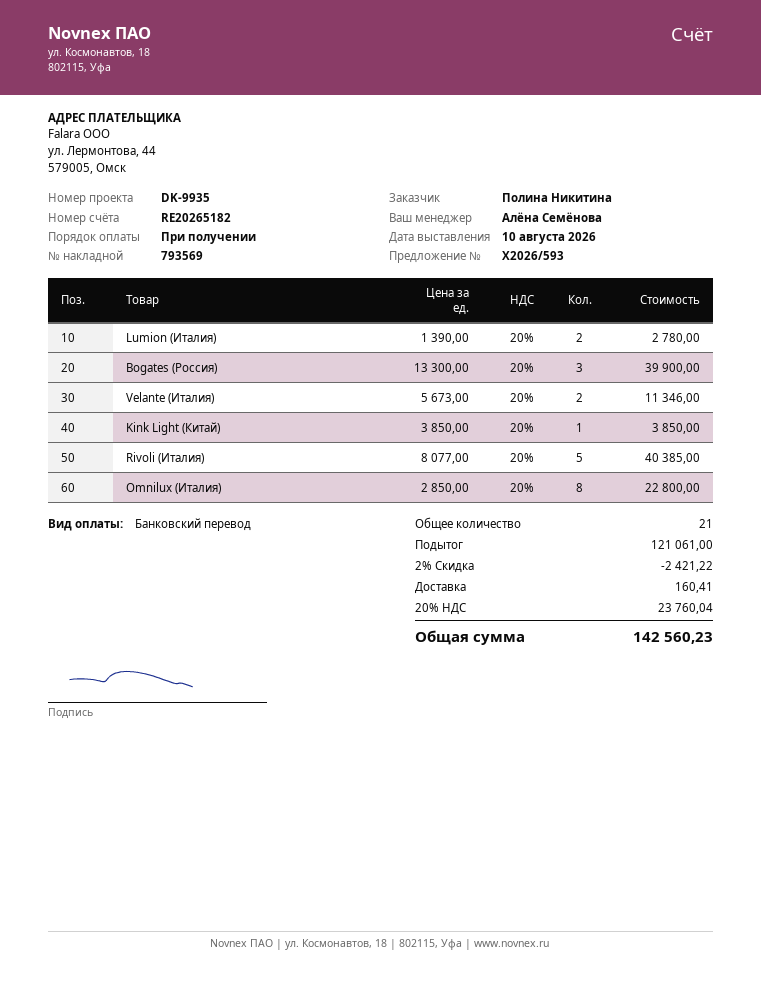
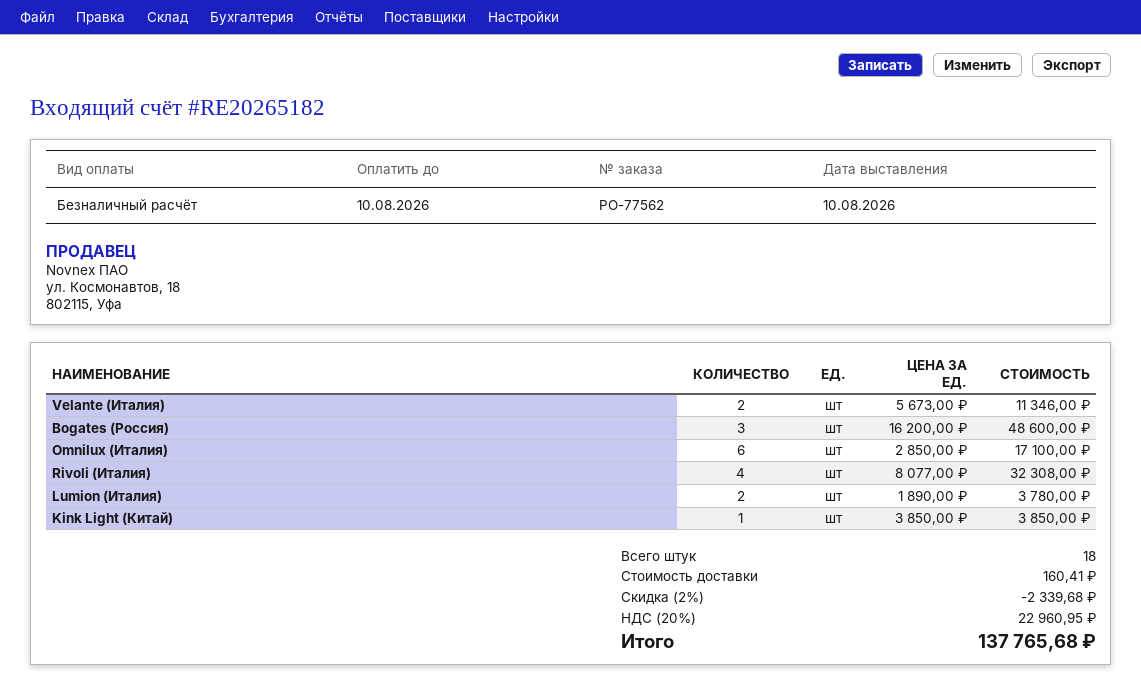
Lumion (Италия): 2 x 1390.00 = 2780.00 -> 2 x 1890.00 = 3780.00
Bogates (Россия): 3 x 13300.00 = 39900.00 -> 3 x 16200.00 = 48600.00
Rivoli (Италия): 5 x 8077.00 = 40385.00 -> 4 x 8077.00 = 32308.00
Omnilux (Италия): 8 x 2850.00 = 22800.00 -> 6 x 2850.00 = 17100.00
total quantity: 21 -> 18
discount: 2% = 2421.22 -> 2% = 2339.68
tax: 20% = 23760.04 -> 20% = 22960.95
total: 142560.23 -> 137765.68

